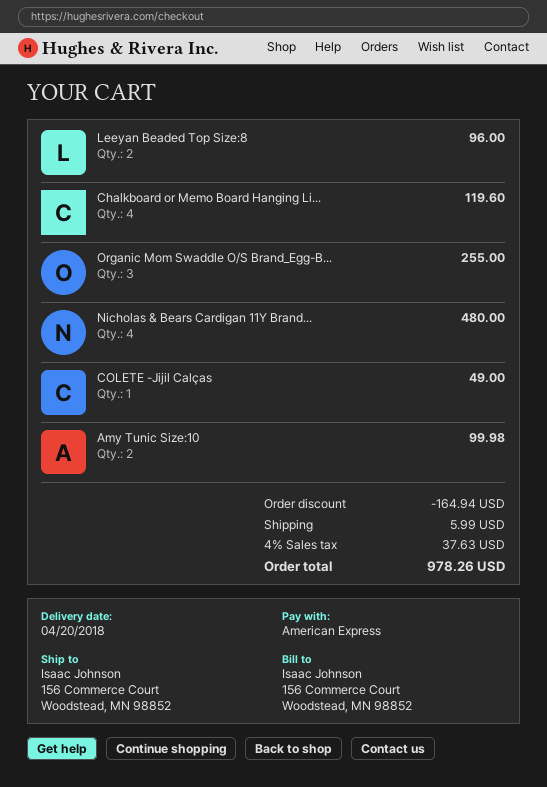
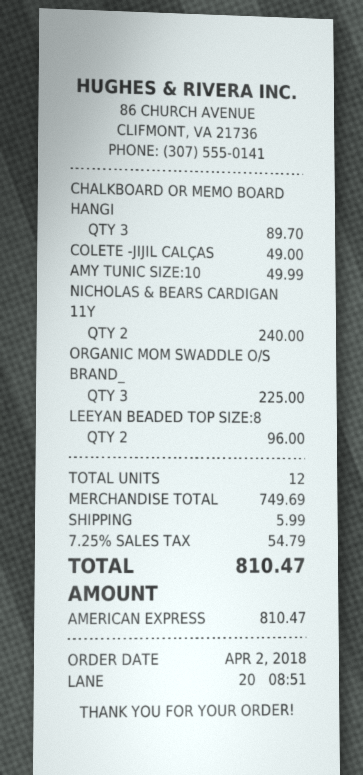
Chalkboard or Memo Board Hanging Li...: 4 for 119.60 -> 3 for 89.70
Organic Mom Swaddle O/S Brand_Egg-B...: 3 for 255.00 -> 3 for 225.00
Nicholas & Bears Cardigan 11Y Brand...: 4 for 480.00 -> 2 for 240.00
Amy Tunic Size:10: 2 for 99.98 -> 1 for 49.99
discount: 164.94 -> none
tax: 4% = 37.63 -> 7.25% = 54.79
total: 978.26 -> 810.47

